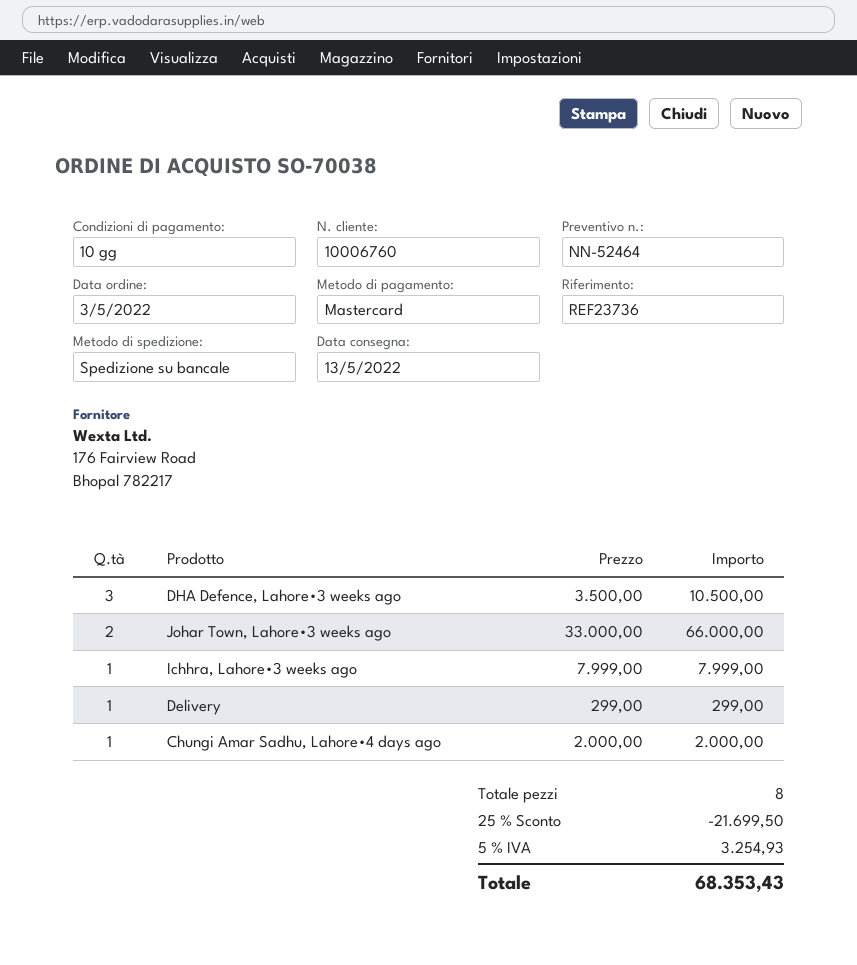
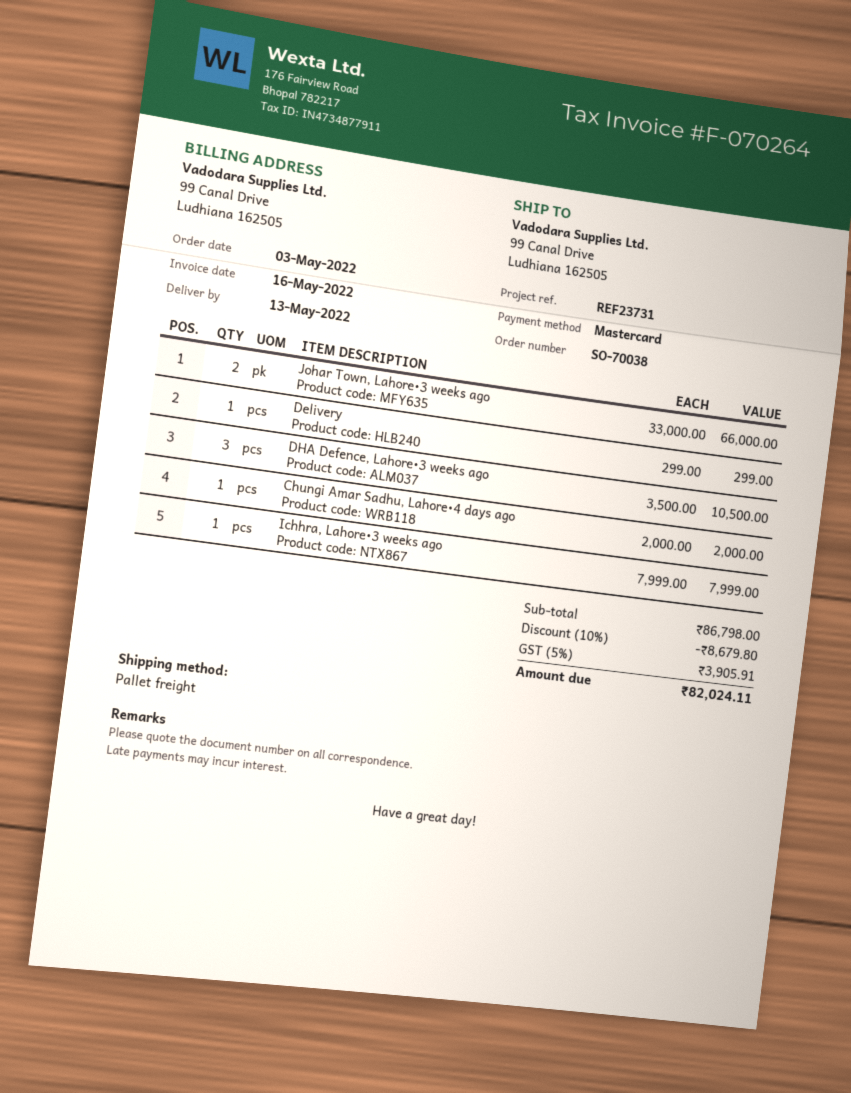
reference: REF23736 -> REF23731
discount: 25% = 21699.50 -> 10% = 8679.80
tax: 5% = 3254.93 -> 5% = 3905.91
total: 68353.43 -> 82024.11

